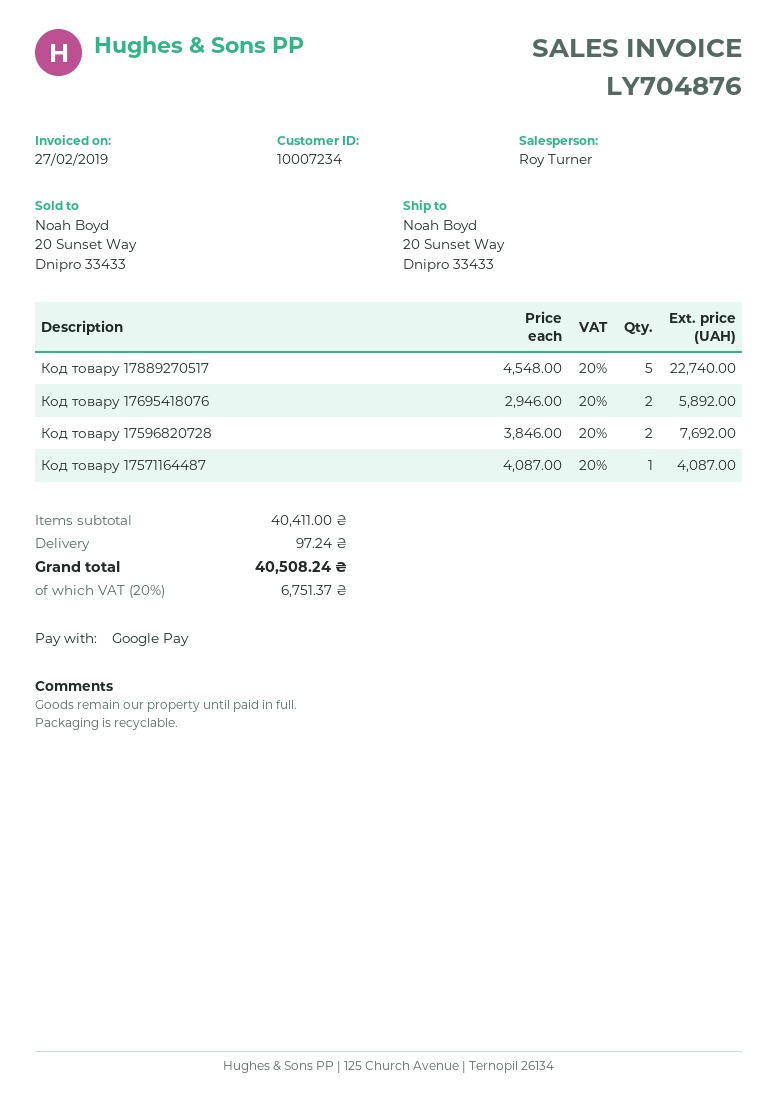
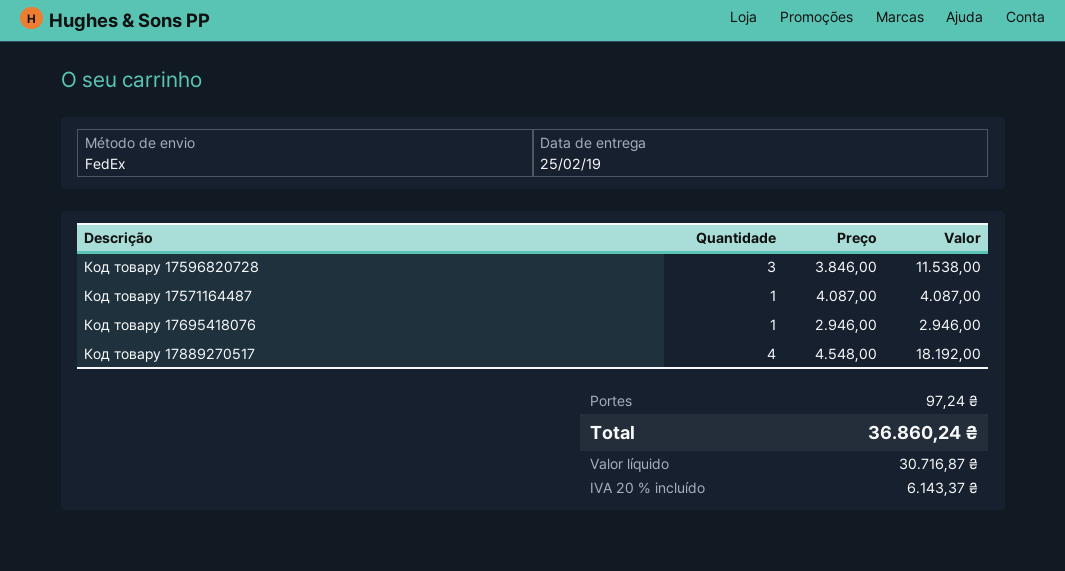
Код товару 17889270517: 5 x 4548.00 = 22740.00 -> 4 x 4548.00 = 18192.00
Код товару 17695418076: 2 x 2946.00 = 5892.00 -> 1 x 2946.00 = 2946.00
Код товару 17596820728: 2 x 3846.00 = 7692.00 -> 3 x 3846.00 = 11538.00
tax: 20% = 6751.37 -> 20% = 6143.37
total: 40508.24 -> 36860.24

